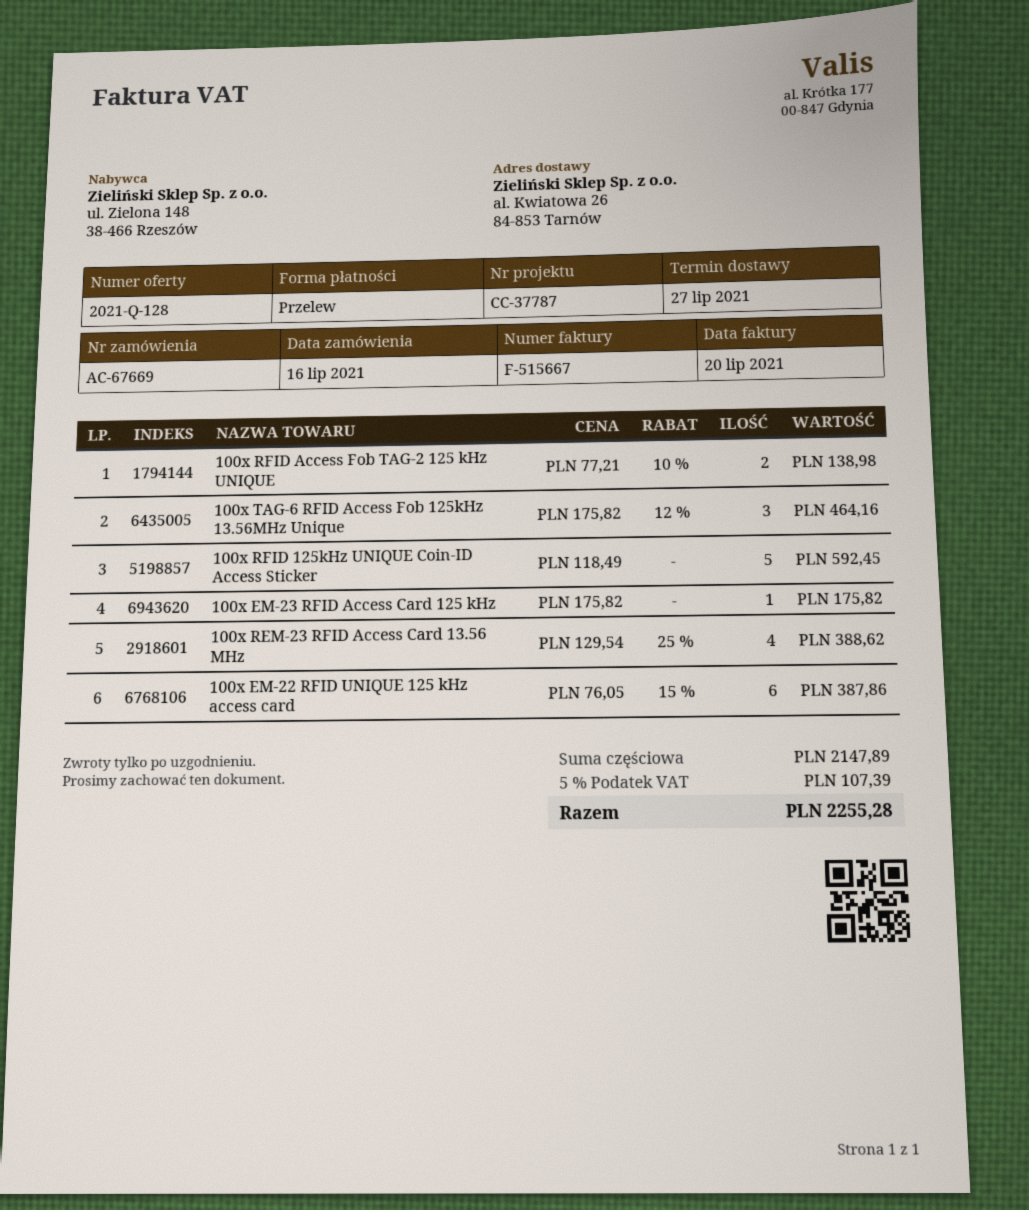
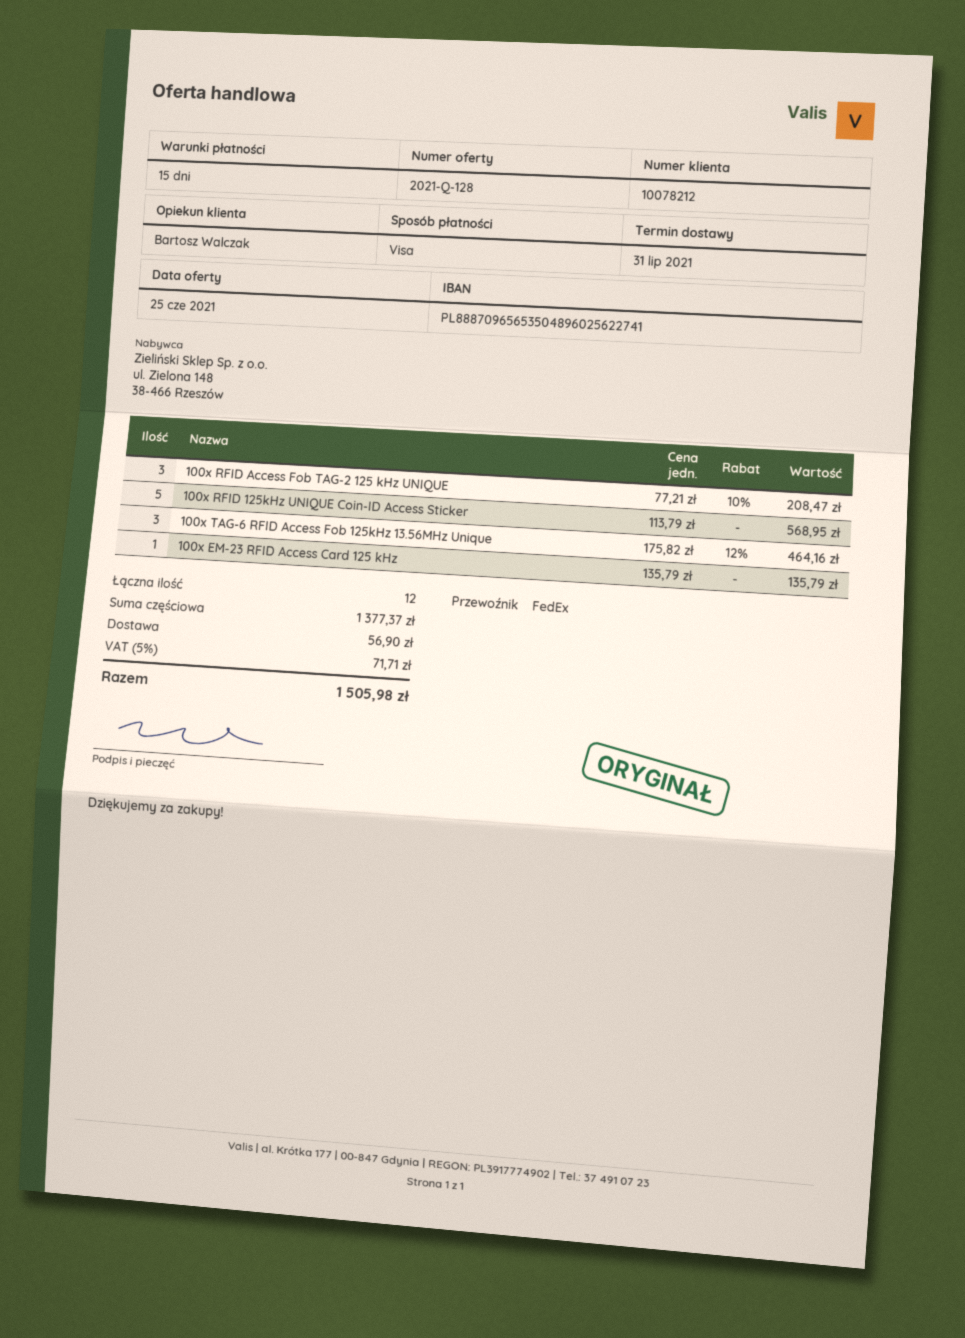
delivery date: 2021-07-27 -> 2021-07-31
payment method: bank transfer -> Visa
100x RFID Access Fob TAG-2 125 kHz UNIQUE: 2 x 77.21 - 10% = 138.98 -> 3 x 77.21 - 10% = 208.47
100x RFID 125kHz UNIQUE Coin-ID Access Sticker: 5 x 118.49 = 592.45 -> 5 x 113.79 = 568.95
100x EM-23 RFID Access Card 125 kHz: 1 x 175.82 = 175.82 -> 1 x 135.79 = 135.79
100x REM-23 RFID Access Card 13.56 MHz: 4 x 129.54 - 25% = 388.62 -> none
100x EM-22 RFID UNIQUE 125 kHz access card: 6 x 76.05 - 15% = 387.86 -> none
subtotal: 2147.89 -> 1377.37
shipping: none -> 56.90
tax: 5% = 107.39 -> 5% = 71.71
total: 2255.28 -> 1505.98

